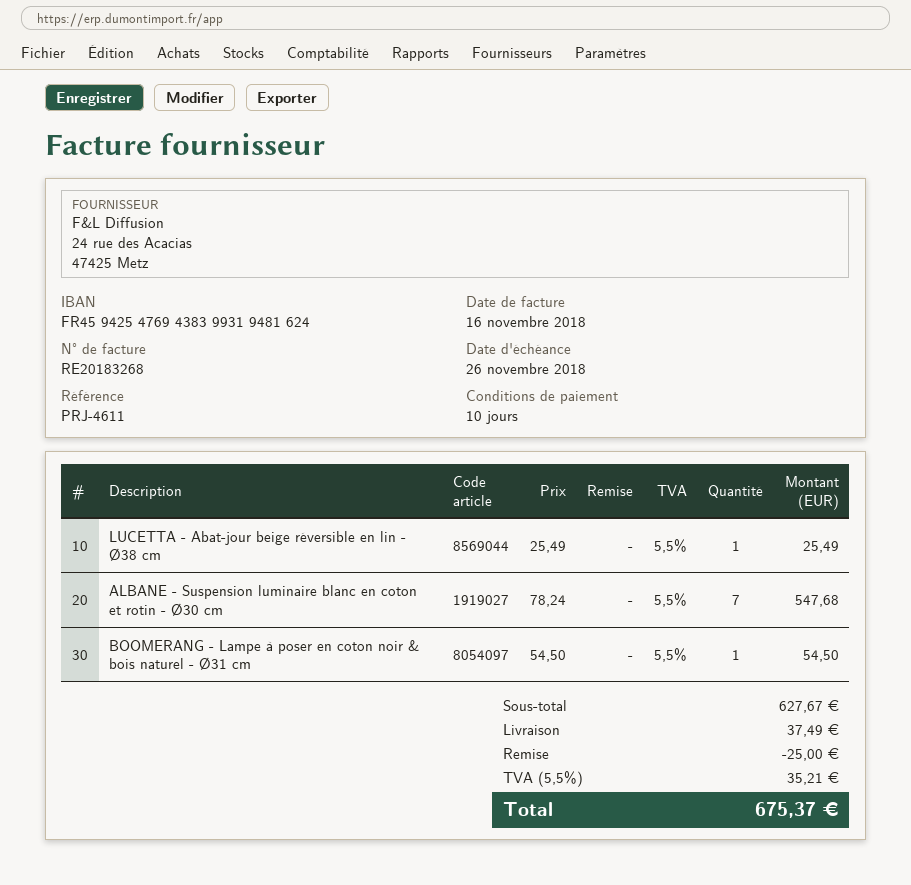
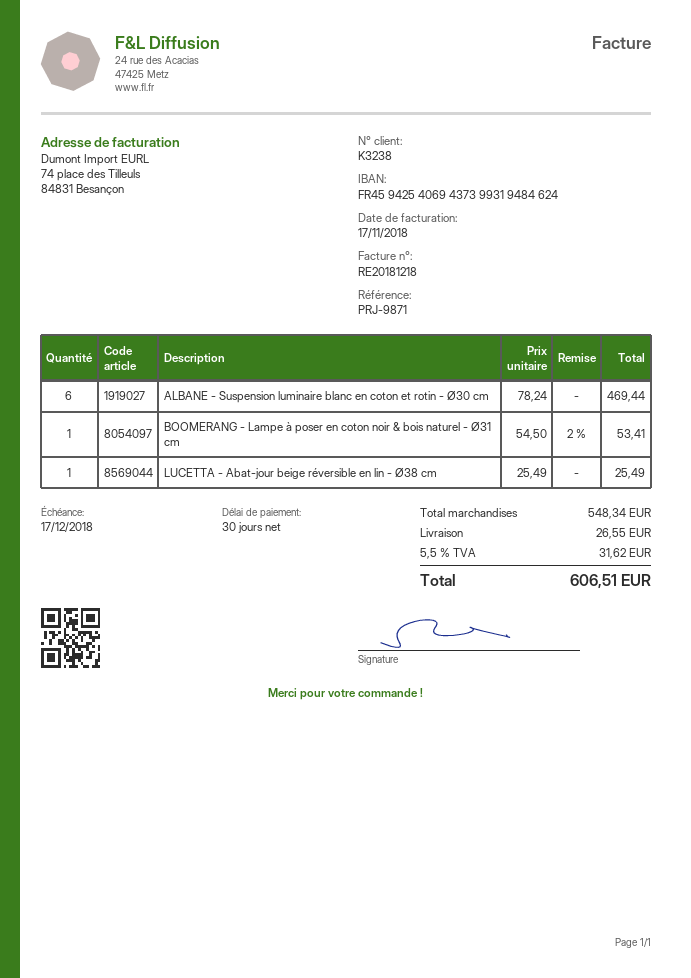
invoice number: RE20183268 -> RE20181218
invoice date: 2018-11-16 -> 2018-11-17
payment terms: 10 days -> 30 days
due date: 2018-11-26 -> 2018-12-17
reference: PRJ-4611 -> PRJ-9871
bank account: FR4594254769438399319481624 -> FR4594254069437399319484624
ALBANE - Suspension luminaire blanc en coton et rotin - Ø30 cm: 7 x 78.24 = 547.68 -> 6 x 78.24 = 469.44
BOOMERANG - Lampe à poser en coton noir & bois naturel - Ø31 cm: 1 x 54.50 = 54.50 -> 1 x 54.50 - 2% = 53.41
subtotal: 627.67 -> 548.34
discount: 25.00 -> none
shipping: 37.49 -> 26.55
tax: 5.5% = 35.21 -> 5.5% = 31.62
total: 675.37 -> 606.51

